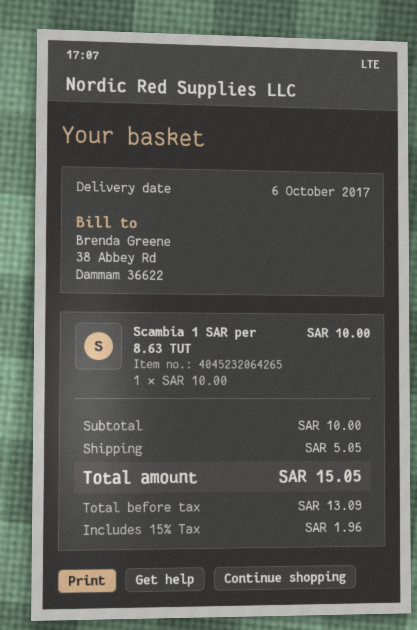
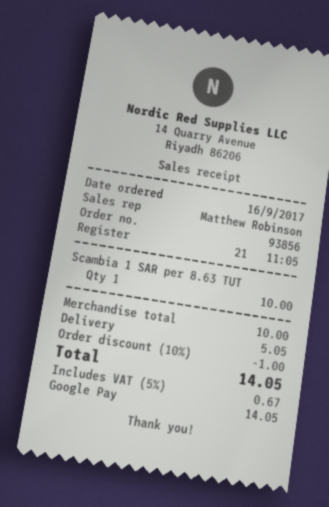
discount: none -> 10% = 1.00
tax: 15% = 1.96 -> 5% = 0.67
total: 15.05 -> 14.05

